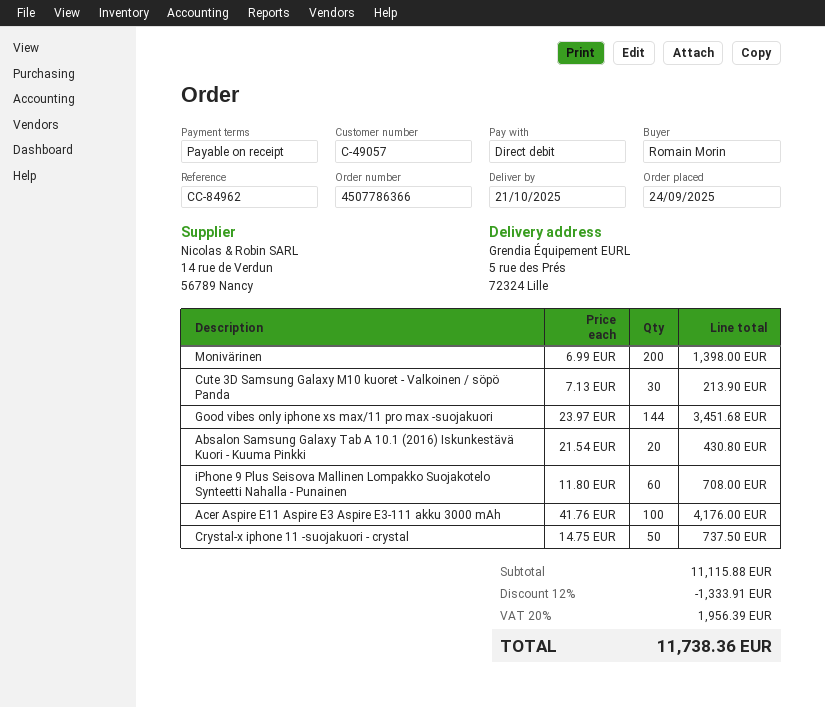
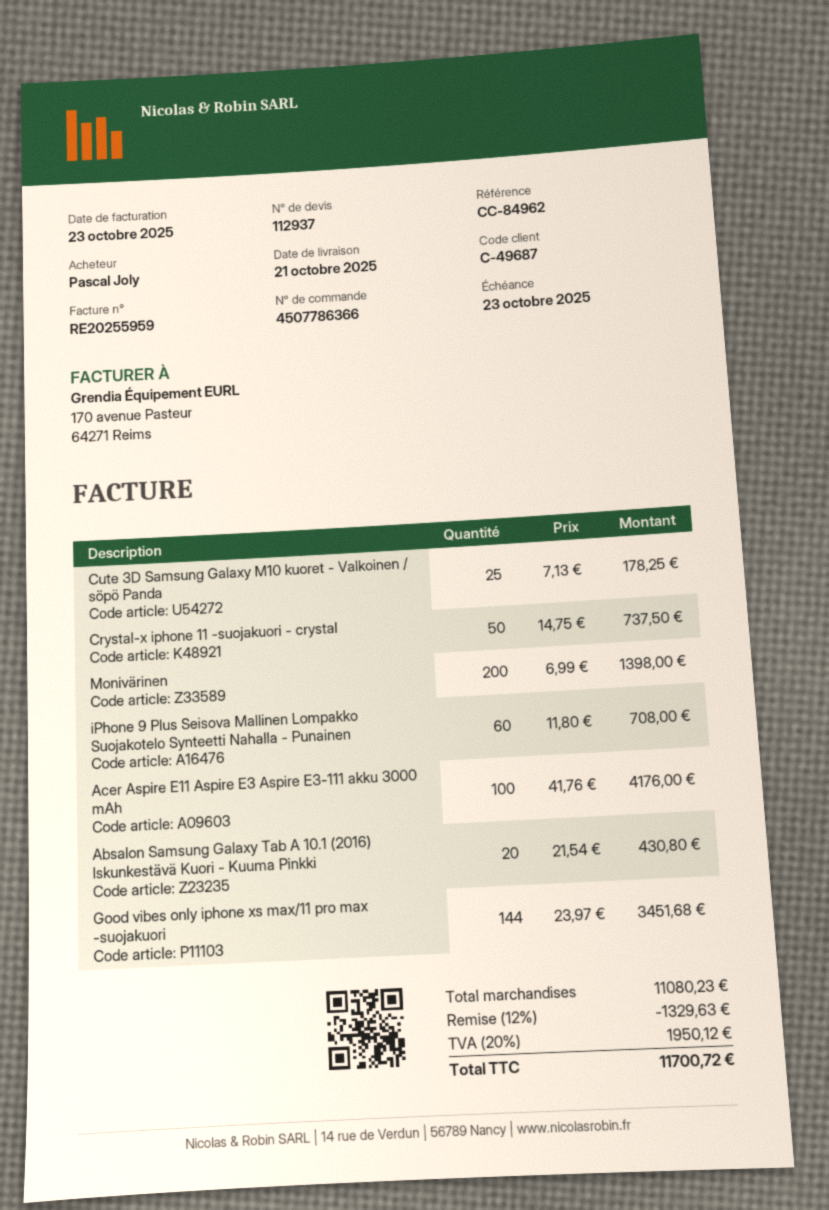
customer number: C-49057 -> C-49687
ordered by: Romain Morin -> Pascal Joly
Cute 3D Samsung Galaxy M10 kuoret - Valkoinen / söpö Panda: 30 x 7.13 = 213.90 -> 25 x 7.13 = 178.25
subtotal: 11115.88 -> 11080.23
discount: 12% = 1333.91 -> 12% = 1329.63
tax: 20% = 1956.39 -> 20% = 1950.12
total: 11738.36 -> 11700.72

